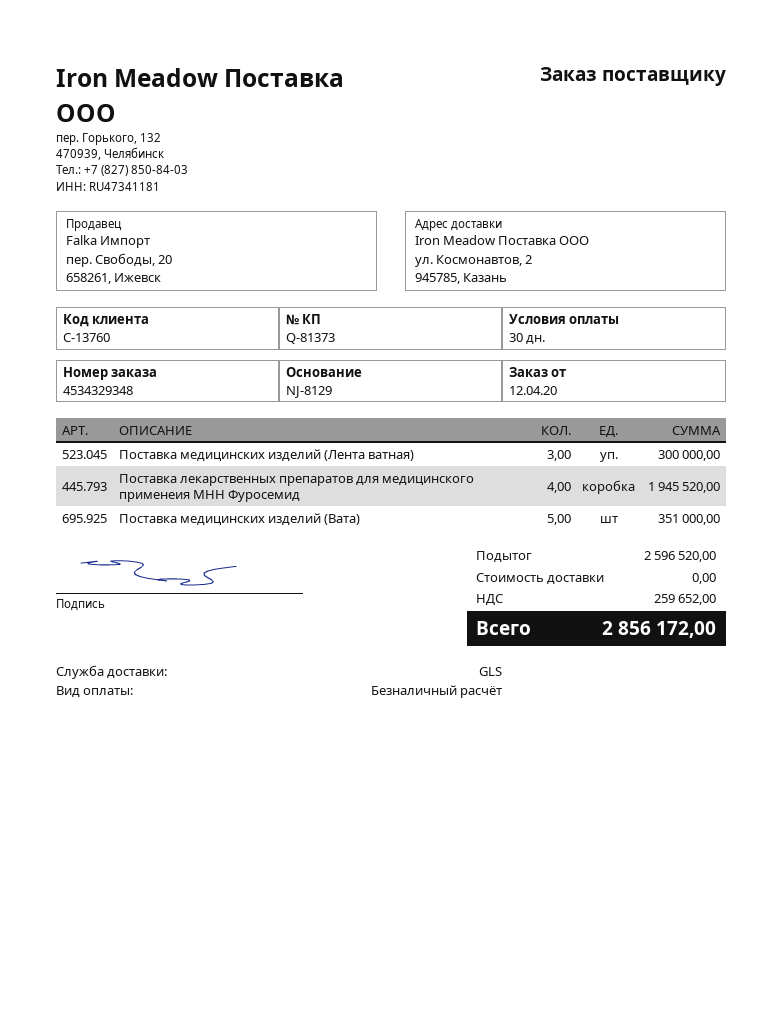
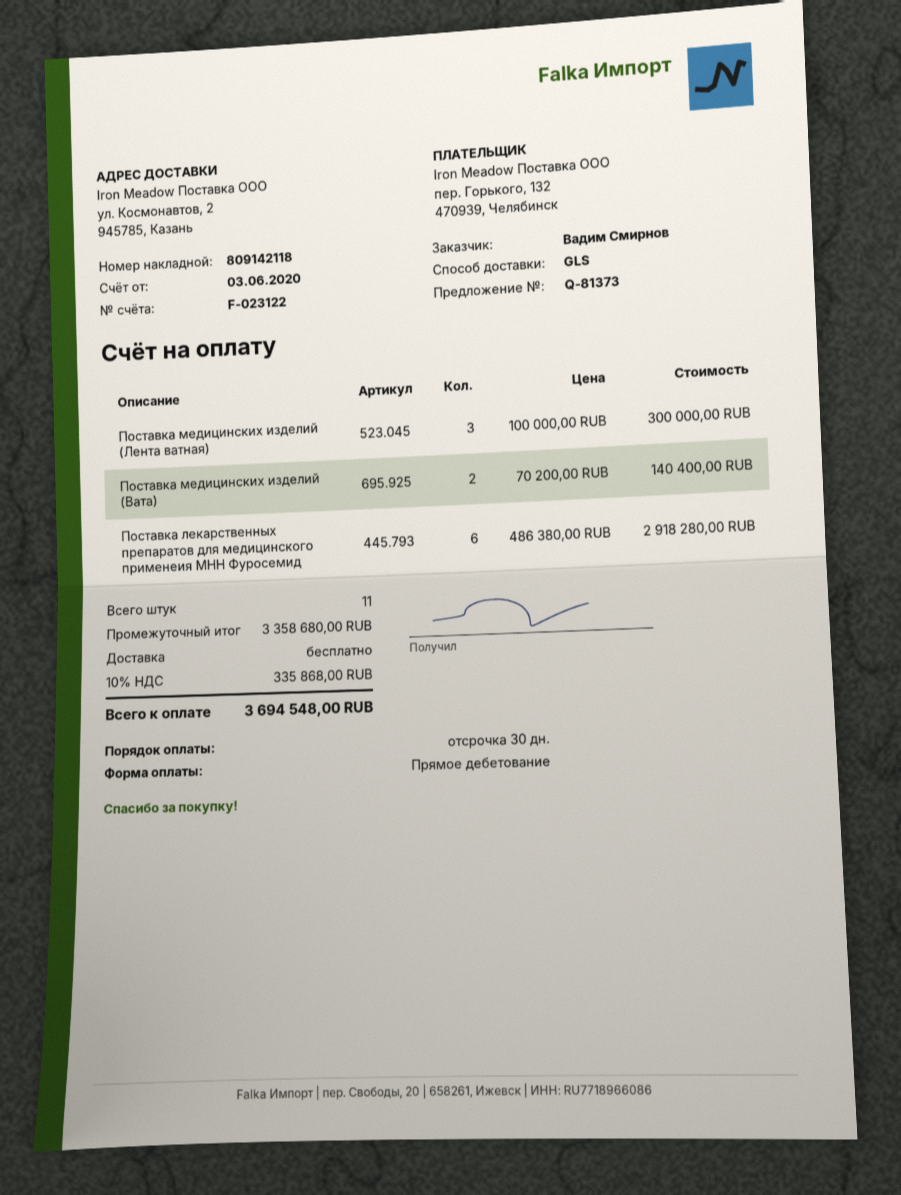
payment method: bank transfer -> direct debit
Поставка лекарственных препаратов для медицинского применеия МНН Фуросемид: 4 for 1945520.00 -> 6 for 2918280.00
Поставка медицинских изделий (Вата): 5 for 351000.00 -> 2 for 140400.00
subtotal: 2596520.00 -> 3358680.00
tax: 259652.00 -> 335868.00
total: 2856172.00 -> 3694548.00

